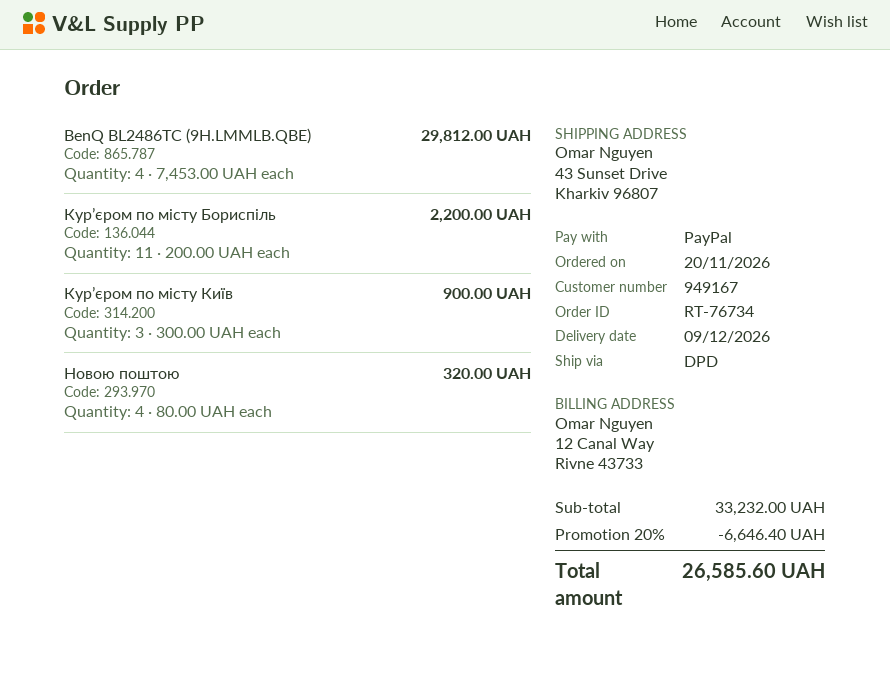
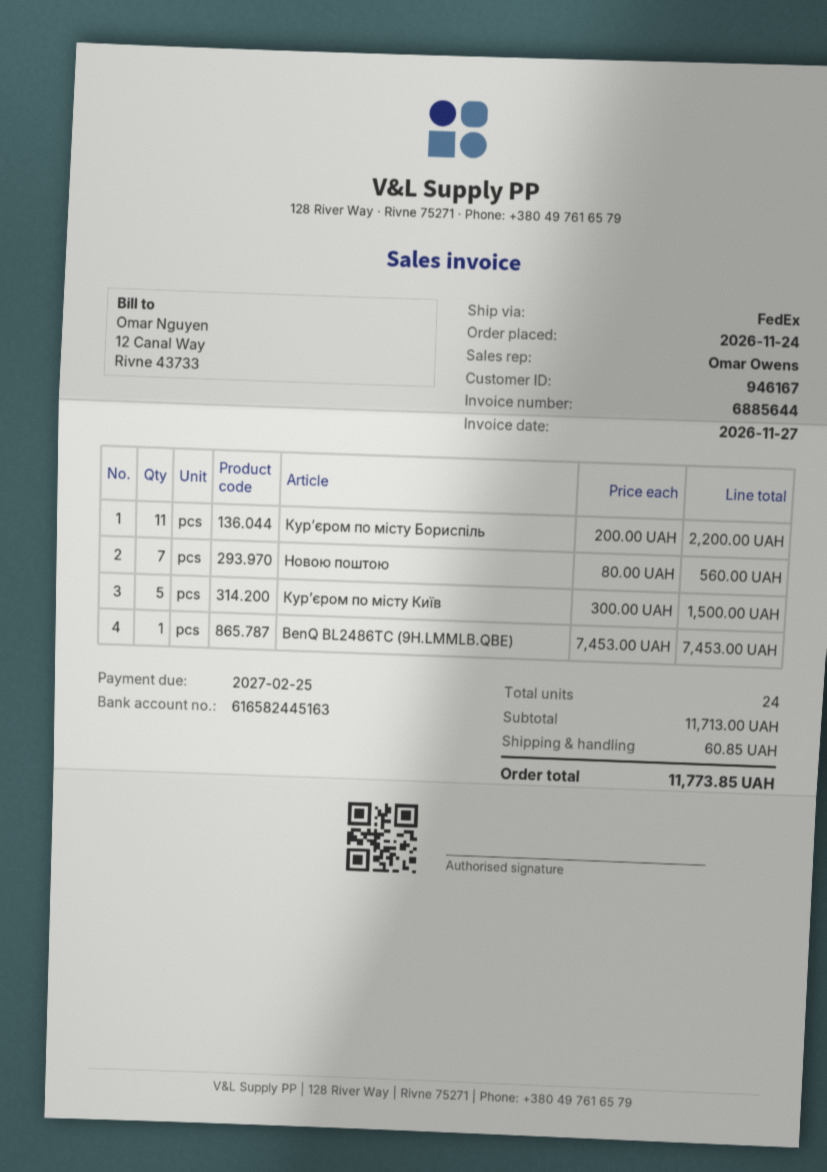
order date: 2026-11-20 -> 2026-11-24
customer number: 949167 -> 946167
shipping method: DPD -> FedEx
BenQ BL2486TC (9H.LMMLB.QBE): 4 x 7453.00 = 29812.00 -> 1 x 7453.00 = 7453.00
Курʼєром по місту Київ: 3 x 300.00 = 900.00 -> 5 x 300.00 = 1500.00
Новою поштою: 4 x 80.00 = 320.00 -> 7 x 80.00 = 560.00
subtotal: 33232.00 -> 11713.00
discount: 20% = 6646.40 -> none
shipping: none -> 60.85
total: 26585.60 -> 11773.85

